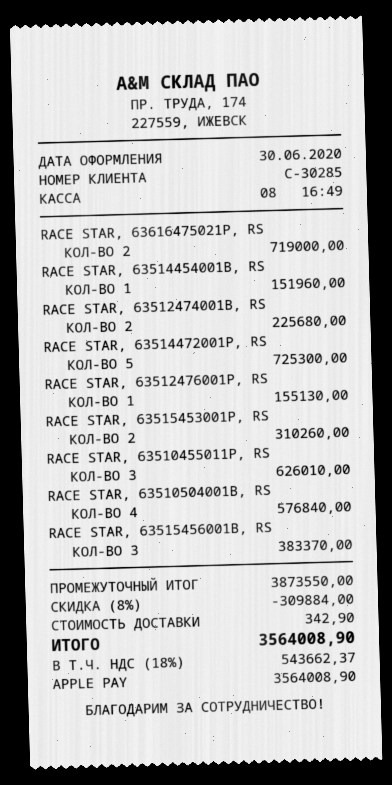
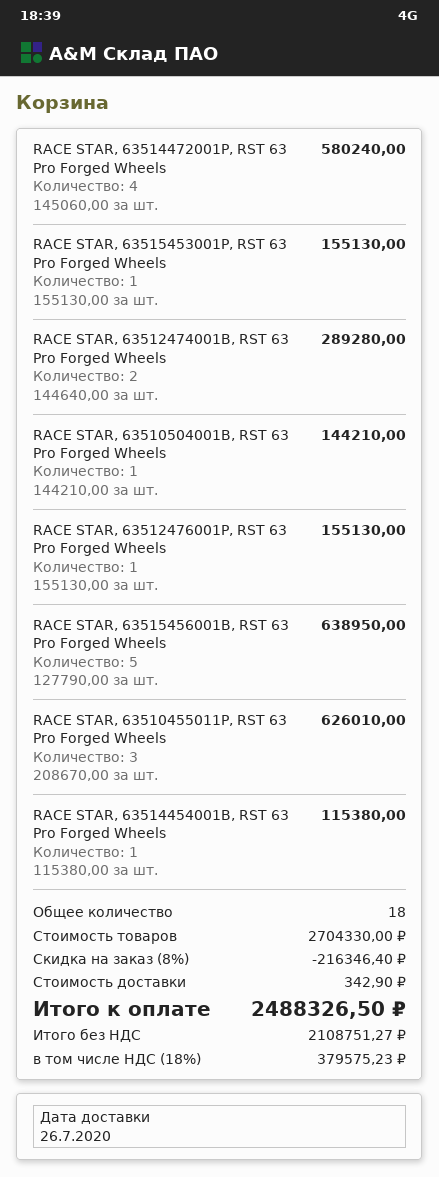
RACE STAR, 63616475021P, RS: 2 for 719000.00 -> none
RACE STAR, 63514454001B, RS: 1 for 151960.00 -> 1 for 115380.00
RACE STAR, 63512474001B, RS: 2 for 225680.00 -> 2 for 289280.00
RACE STAR, 63514472001P, RS: 5 for 725300.00 -> 4 for 580240.00
RACE STAR, 63515453001P, RS: 2 for 310260.00 -> 1 for 155130.00
RACE STAR, 63510504001B, RS: 4 for 576840.00 -> 1 for 144210.00
RACE STAR, 63515456001B, RS: 3 for 383370.00 -> 5 for 638950.00
subtotal: 3873550.00 -> 2704330.00
discount: 8% = 309884.00 -> 8% = 216346.40
tax: 18% = 543662.37 -> 18% = 379575.23
total: 3564008.90 -> 2488326.50

